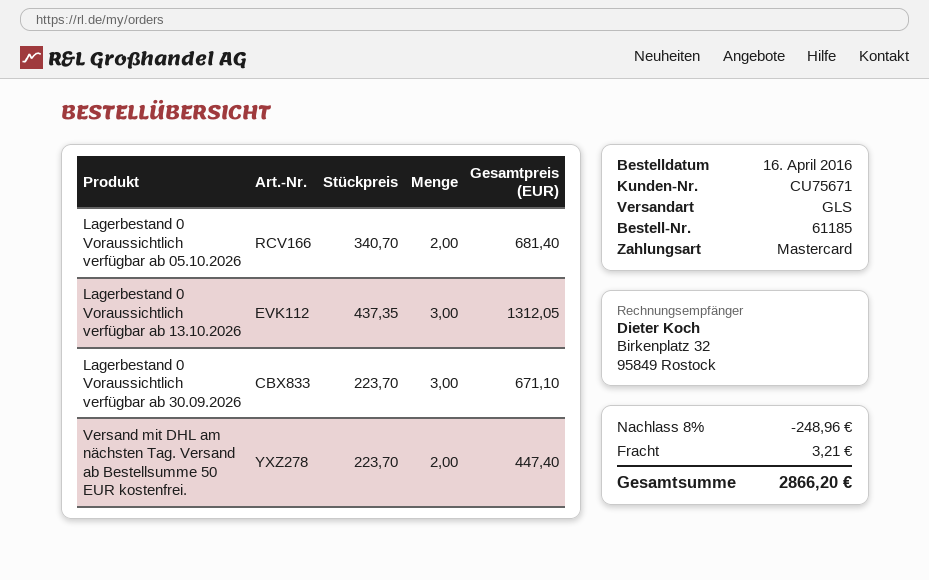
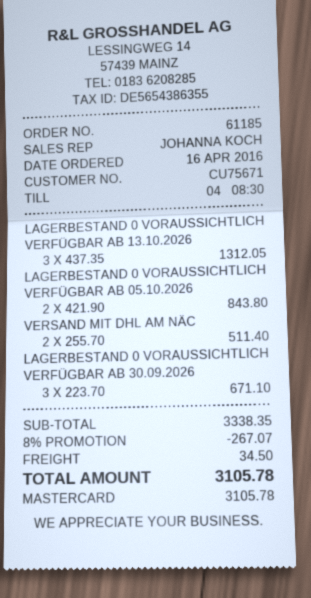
Lagerbestand 0 Voraussichtlich verfügbar ab 05.10.2026: 2 x 340.70 = 681.40 -> 2 x 421.90 = 843.80
Versand mit DHL am nächsten Tag. Versand ab Bestellsumme 50 EUR kostenfrei.: 2 x 223.70 = 447.40 -> 2 x 255.70 = 511.40
discount: 8% = 248.96 -> 8% = 267.07
shipping: 3.21 -> 34.50
total: 2866.20 -> 3105.78

